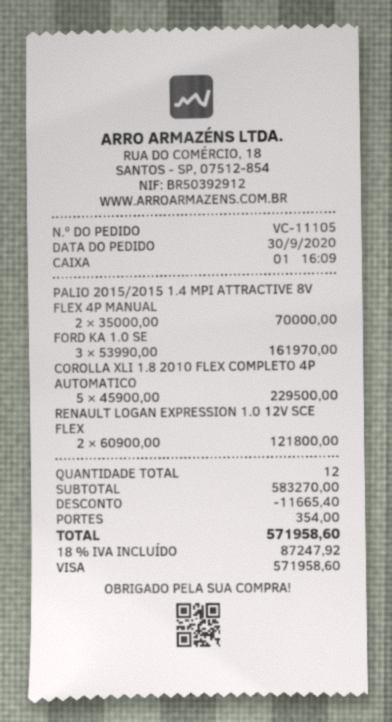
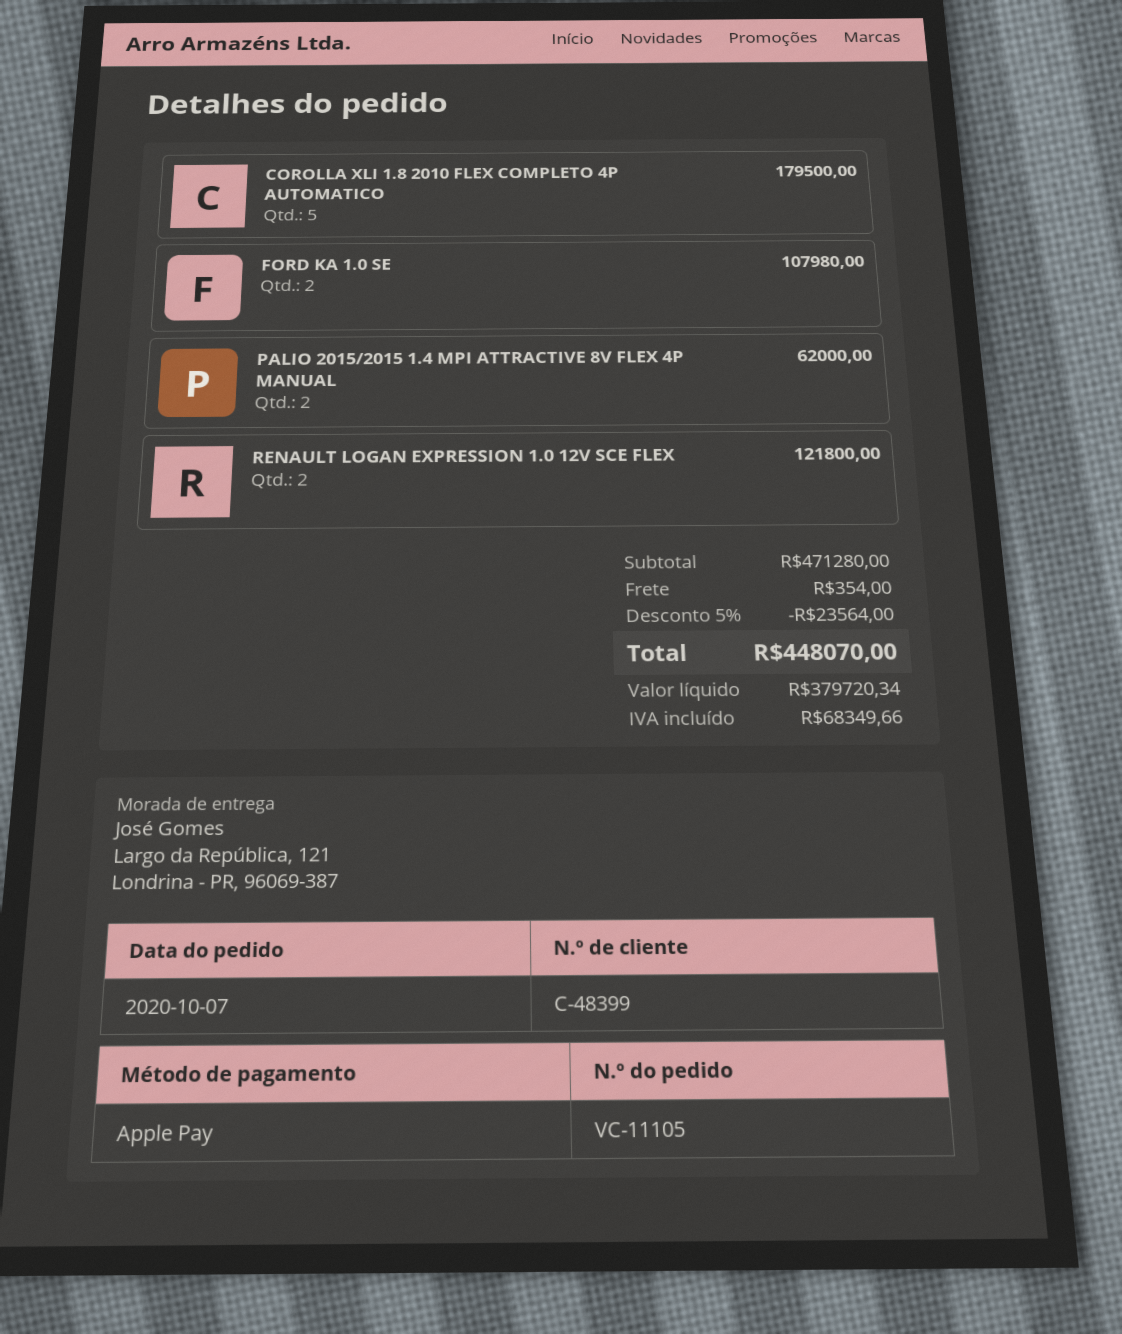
order date: 2020-09-30 -> 2020-10-07
payment method: Visa -> Apple Pay
PALIO 2015/2015 1.4 MPI ATTRACTIVE 8V FLEX 4P MANUAL: 2 for 70000.00 -> 2 for 62000.00
FORD KA 1.0 SE: 3 for 161970.00 -> 2 for 107980.00
COROLLA XLI 1.8 2010 FLEX COMPLETO 4P AUTOMATICO: 5 for 229500.00 -> 5 for 179500.00
subtotal: 583270.00 -> 471280.00
discount: 11665.40 -> 23564.00
tax: 87247.92 -> 68349.66
total: 571958.60 -> 448070.00

